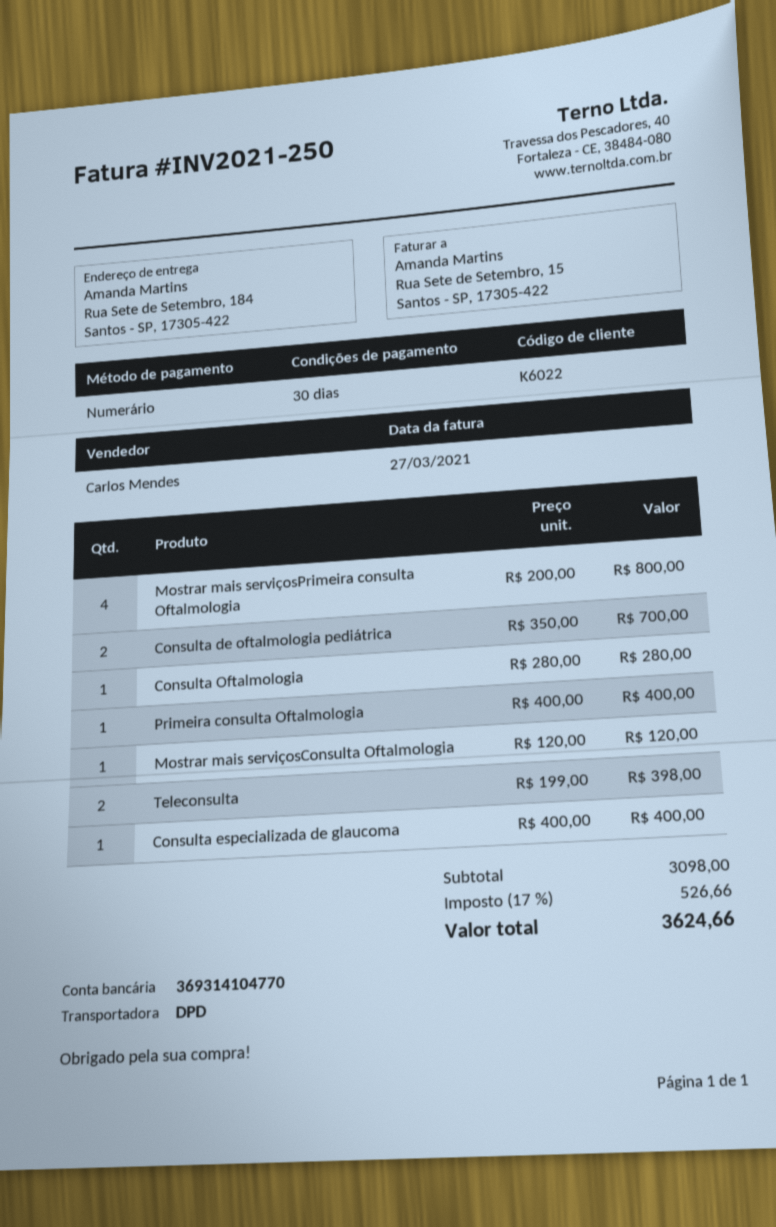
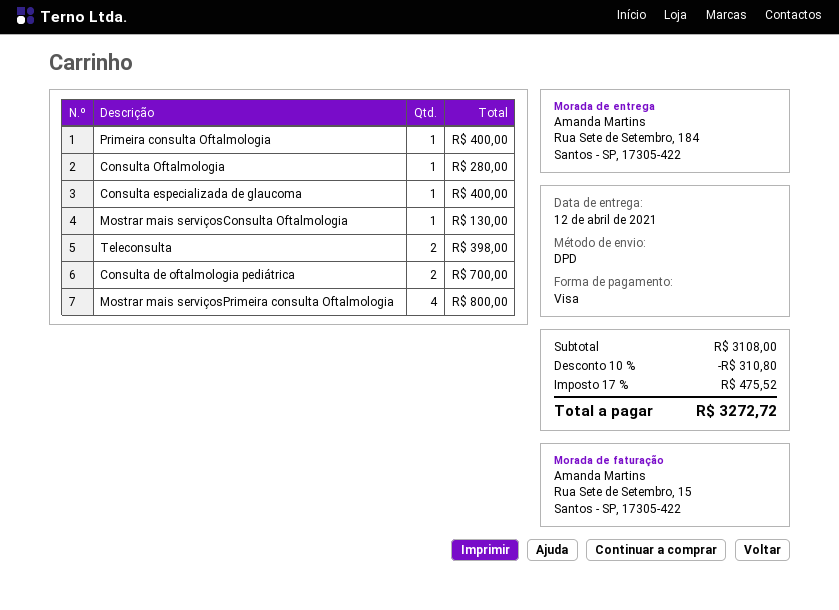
payment method: cash -> Visa
Mostrar mais serviçosConsulta Oftalmologia: 1 for 120.00 -> 1 for 130.00
subtotal: 3098.00 -> 3108.00
discount: none -> 10% = 310.80
tax: 17% = 526.66 -> 17% = 475.52
total: 3624.66 -> 3272.72

